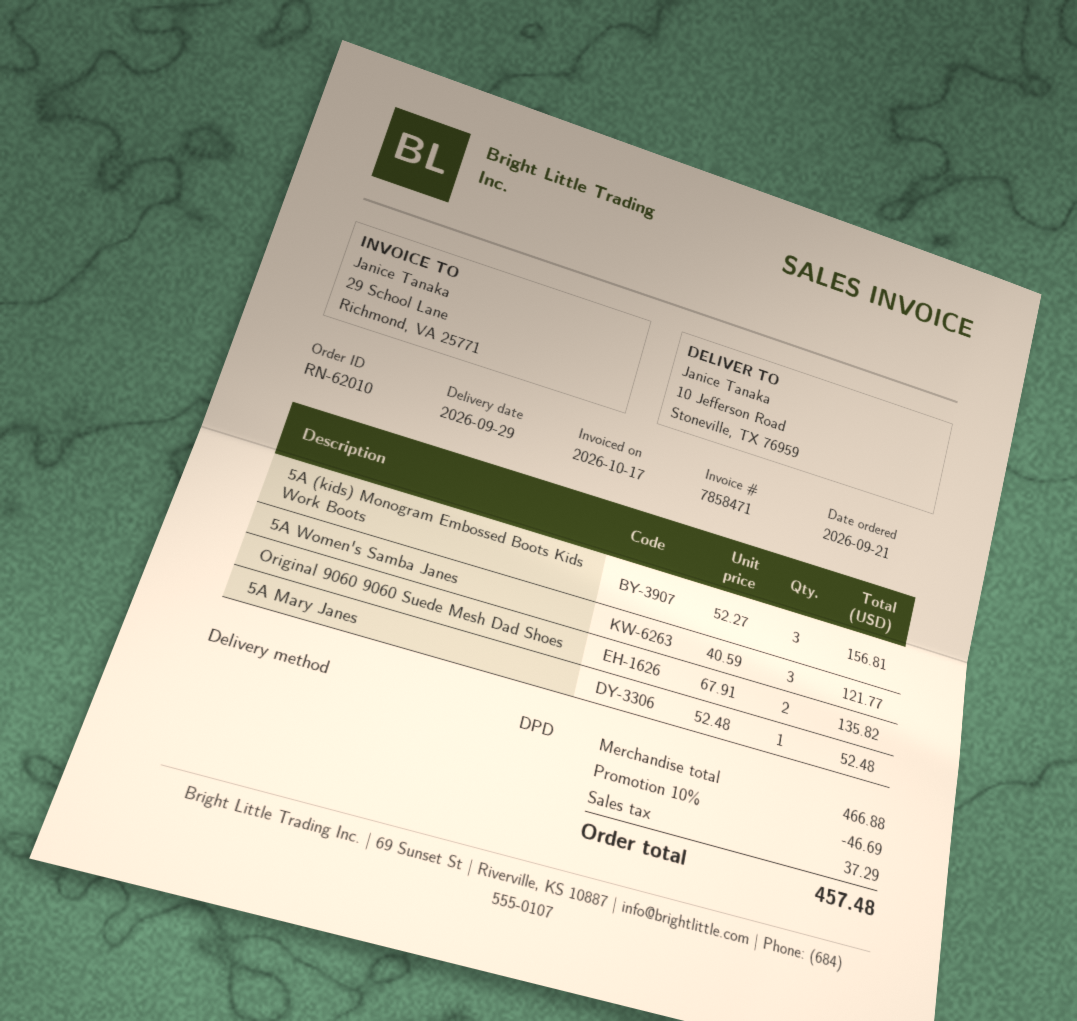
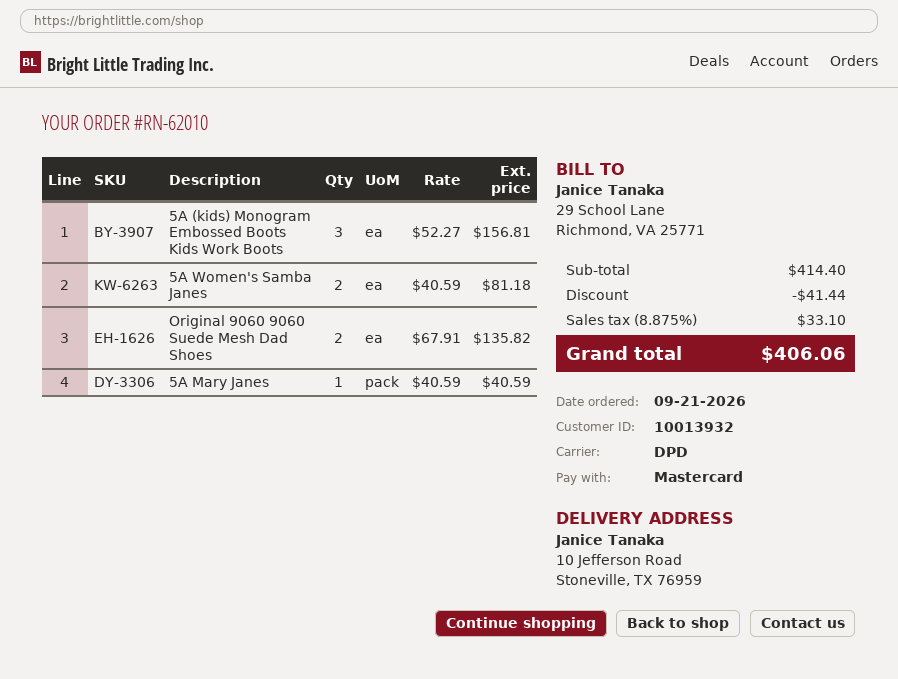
5A Women's Samba Janes: 3 x 40.59 = 121.77 -> 2 x 40.59 = 81.18
5A Mary Janes: 1 x 52.48 = 52.48 -> 1 x 40.59 = 40.59
subtotal: 466.88 -> 414.40
discount: 46.69 -> 41.44
tax: 37.29 -> 33.10
total: 457.48 -> 406.06

